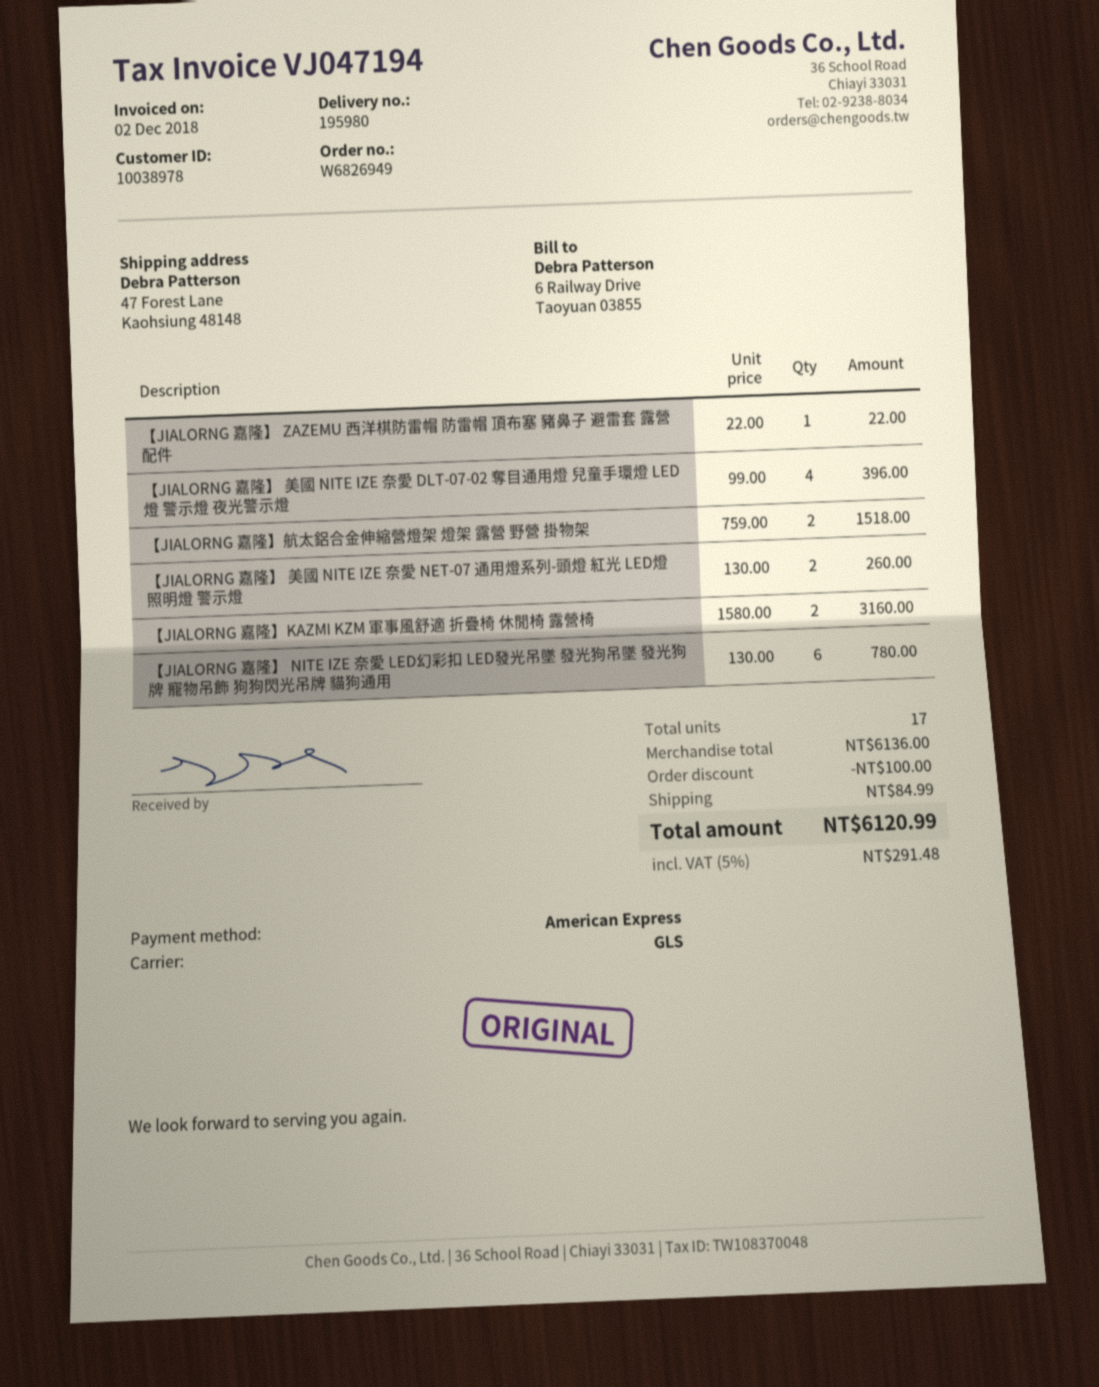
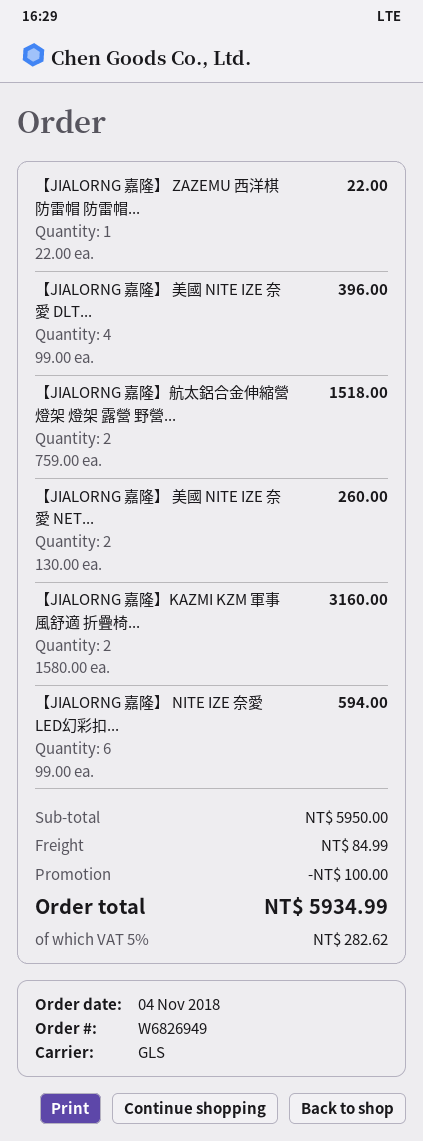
【JIALORNG 嘉隆】 NITE IZE 奈愛 LED幻彩扣 LED發光吊墜 發光狗吊墜 發光狗牌 寵物吊飾 狗狗閃光吊牌 貓狗通用: 6 x 130.00 = 780.00 -> 6 x 99.00 = 594.00
subtotal: 6136.00 -> 5950.00
tax: 5% = 291.48 -> 5% = 282.62
total: 6120.99 -> 5934.99

